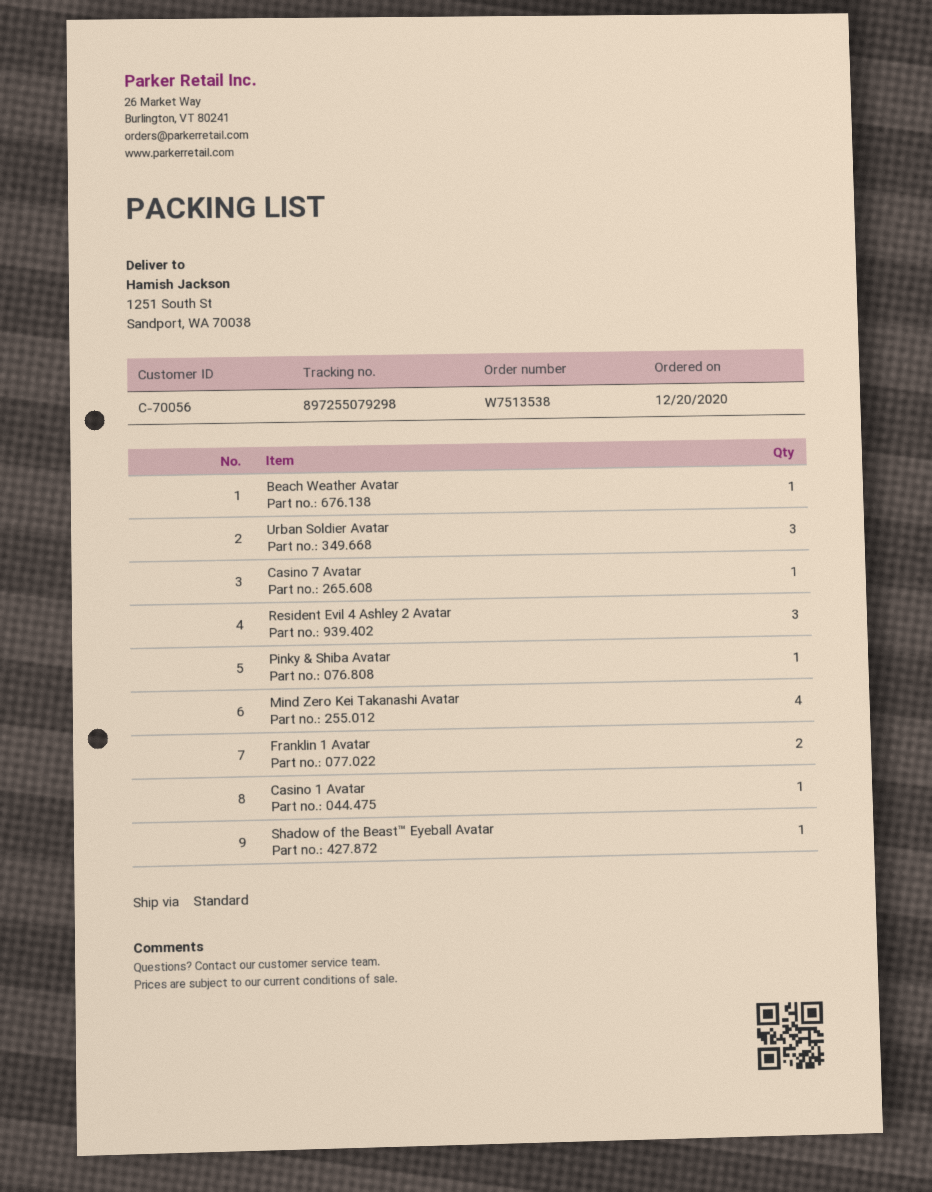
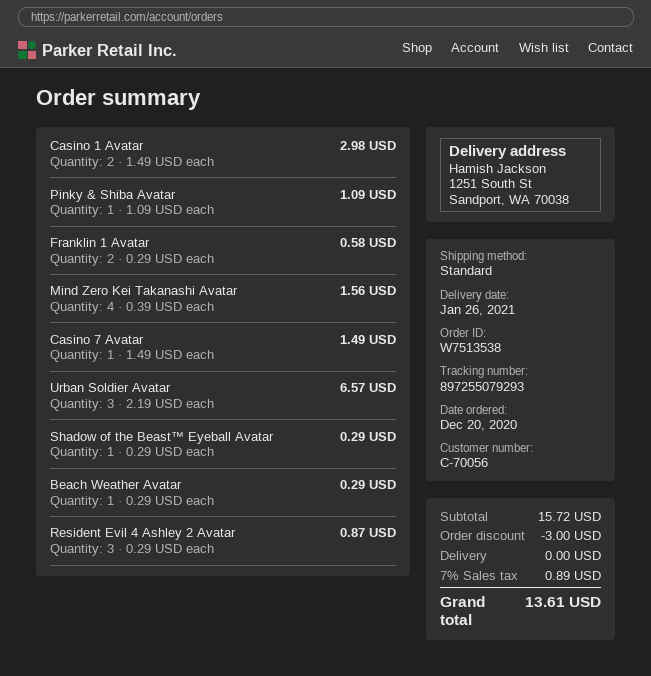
tracking number: 897255079298 -> 897255079293
Casino 1 Avatar: 1 -> 2

